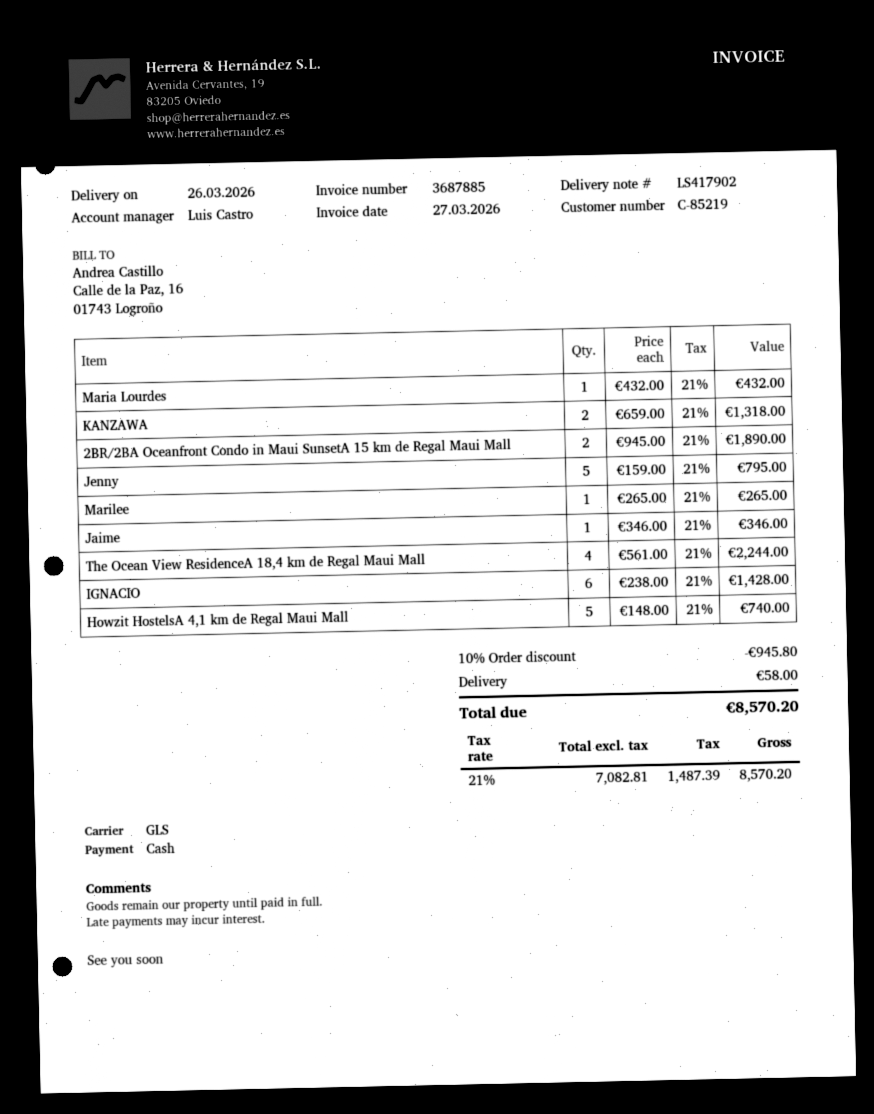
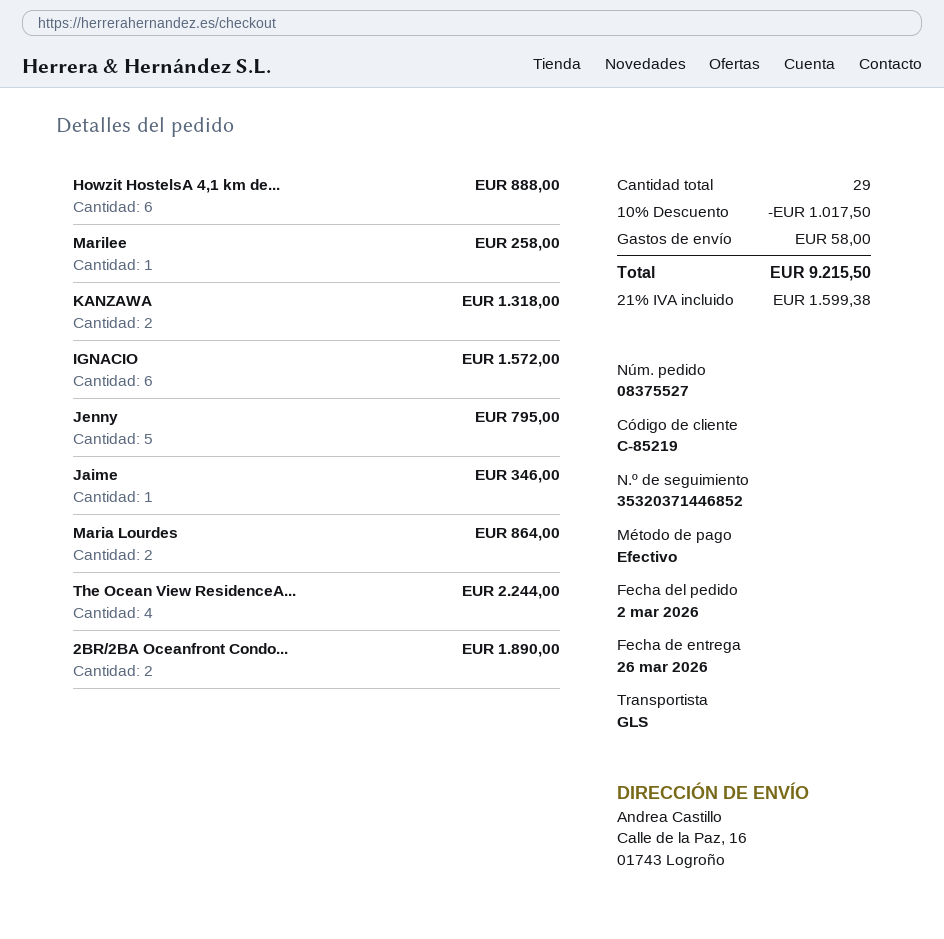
Maria Lourdes: 1 for 432.00 -> 2 for 864.00
Marilee: 1 for 265.00 -> 1 for 258.00
IGNACIO: 6 for 1428.00 -> 6 for 1572.00
Howzit HostelsA 4,1 km de Regal Maui Mall: 5 for 740.00 -> 6 for 888.00
discount: 10% = 945.80 -> 10% = 1017.50
tax: 21% = 1487.39 -> 21% = 1599.38
total: 8570.20 -> 9215.50

